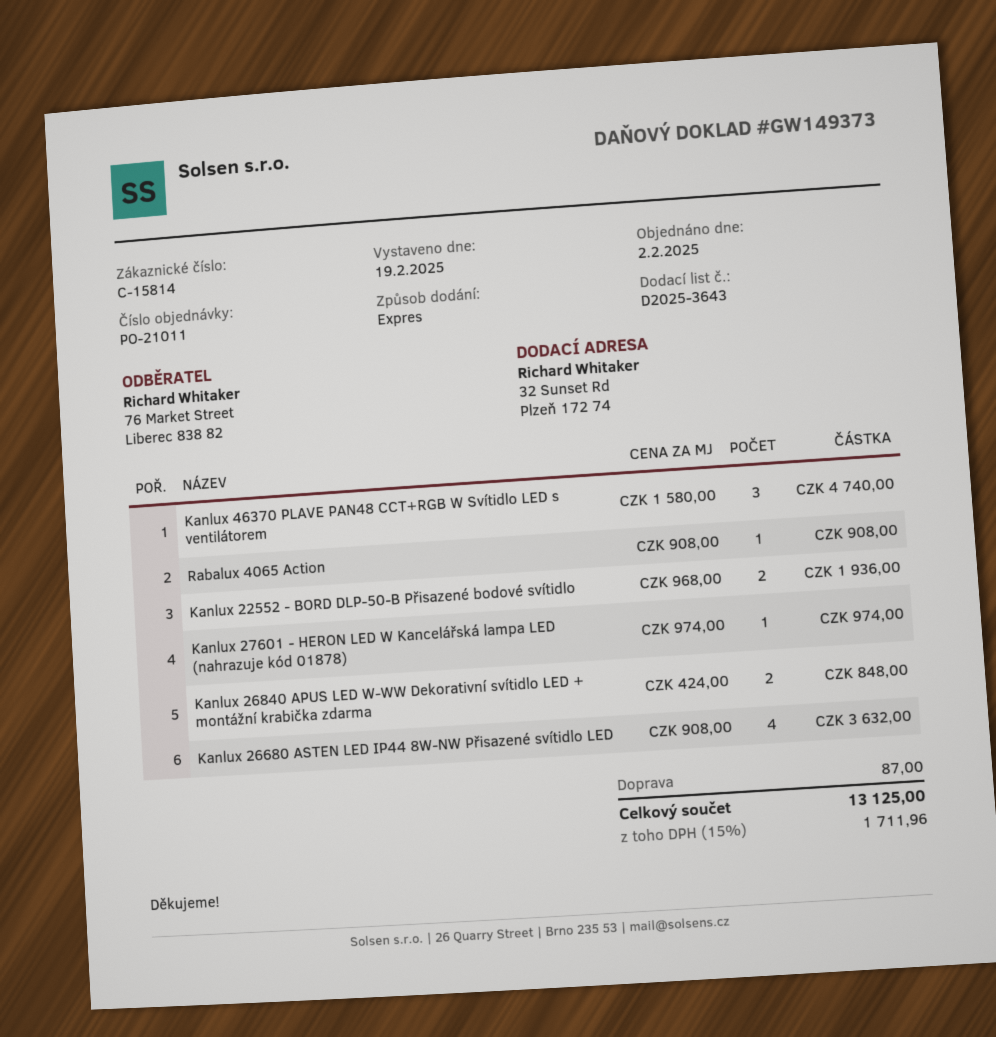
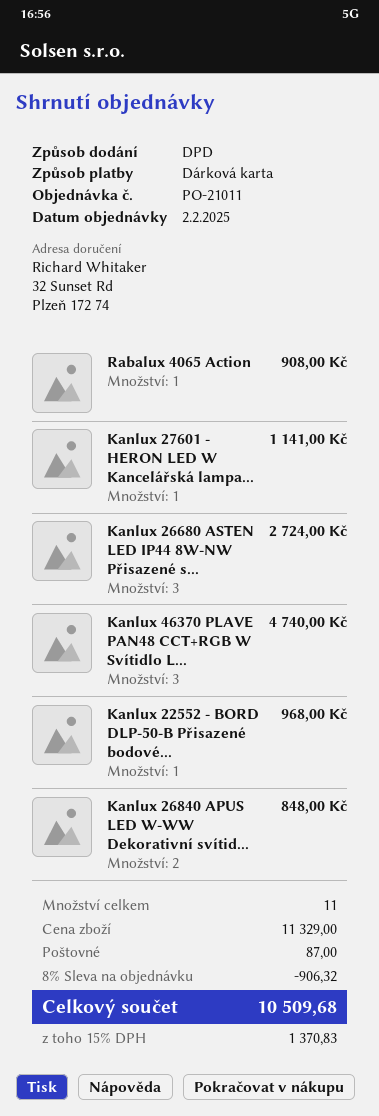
shipping method: express -> DPD
Kanlux 22552 - BORD DLP-50-B Přisazené bodové svítidlo: 2 for 1936.00 -> 1 for 968.00
Kanlux 27601 - HERON LED W Kancelářská lampa LED (nahrazuje kód 01878): 1 for 974.00 -> 1 for 1141.00
Kanlux 26680 ASTEN LED IP44 8W-NW Přisazené svítidlo LED: 4 for 3632.00 -> 3 for 2724.00
discount: none -> 8% = 906.32
tax: 15% = 1711.96 -> 15% = 1370.83
total: 13125.00 -> 10509.68

